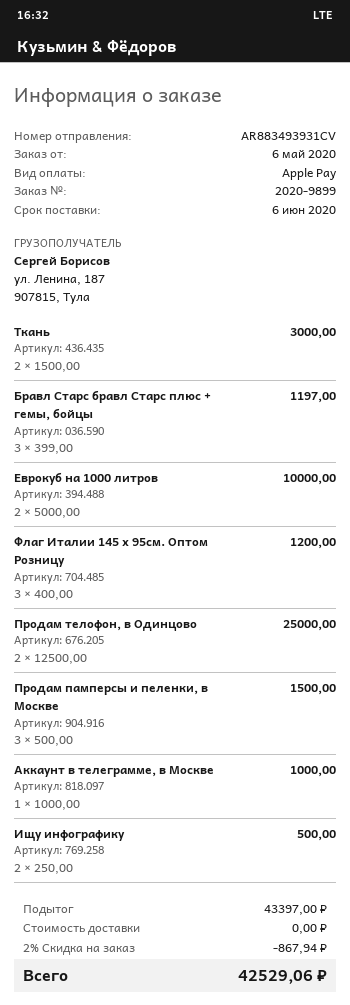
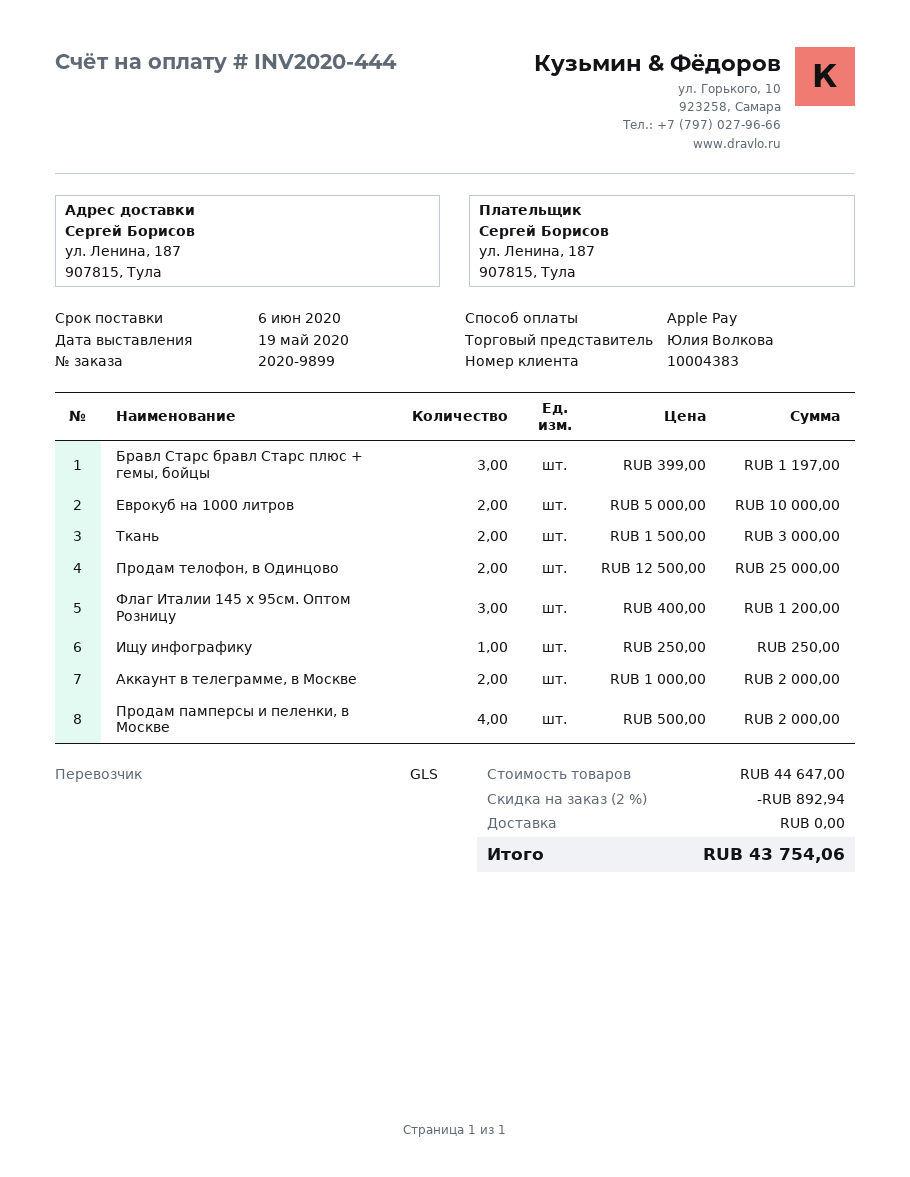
Продам памперсы и пеленки, в Москве: 3 x 500.00 = 1500.00 -> 4 x 500.00 = 2000.00
Аккаунт в телеграмме, в Москве: 1 x 1000.00 = 1000.00 -> 2 x 1000.00 = 2000.00
Ищу инфографику: 2 x 250.00 = 500.00 -> 1 x 250.00 = 250.00
subtotal: 43397.00 -> 44647.00
discount: 2% = 867.94 -> 2% = 892.94
total: 42529.06 -> 43754.06

